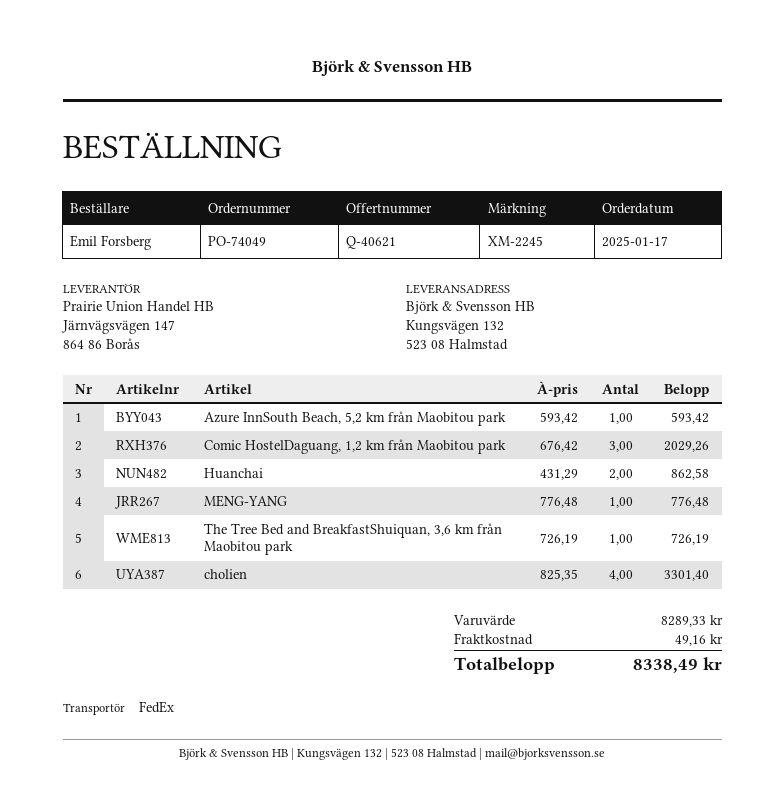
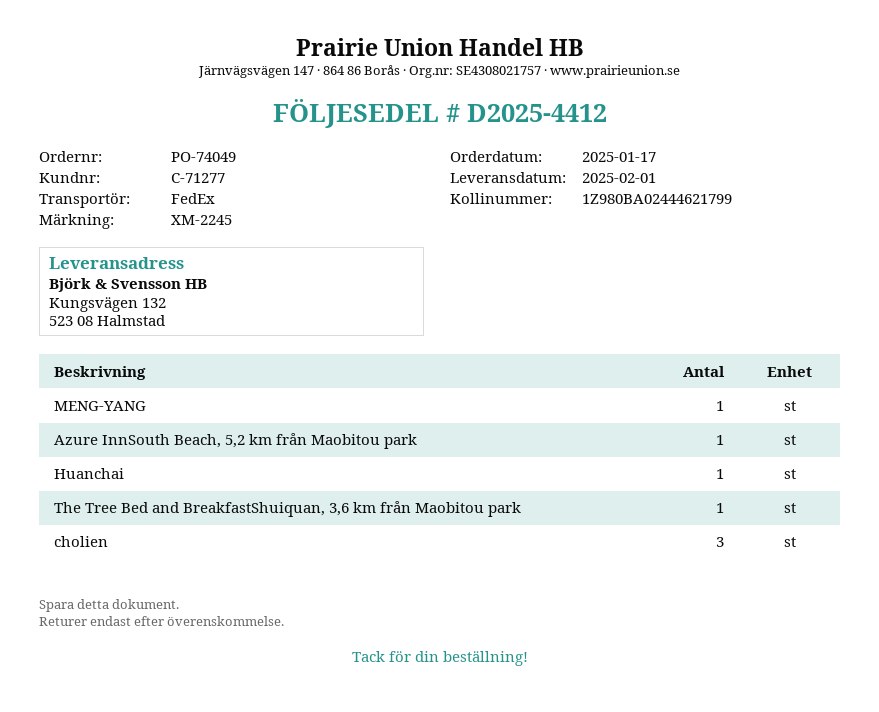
Comic HostelDaguang, 1,2 km från Maobitou park: 3 -> none
Huanchai: 2 -> 1
cholien: 4 -> 3

